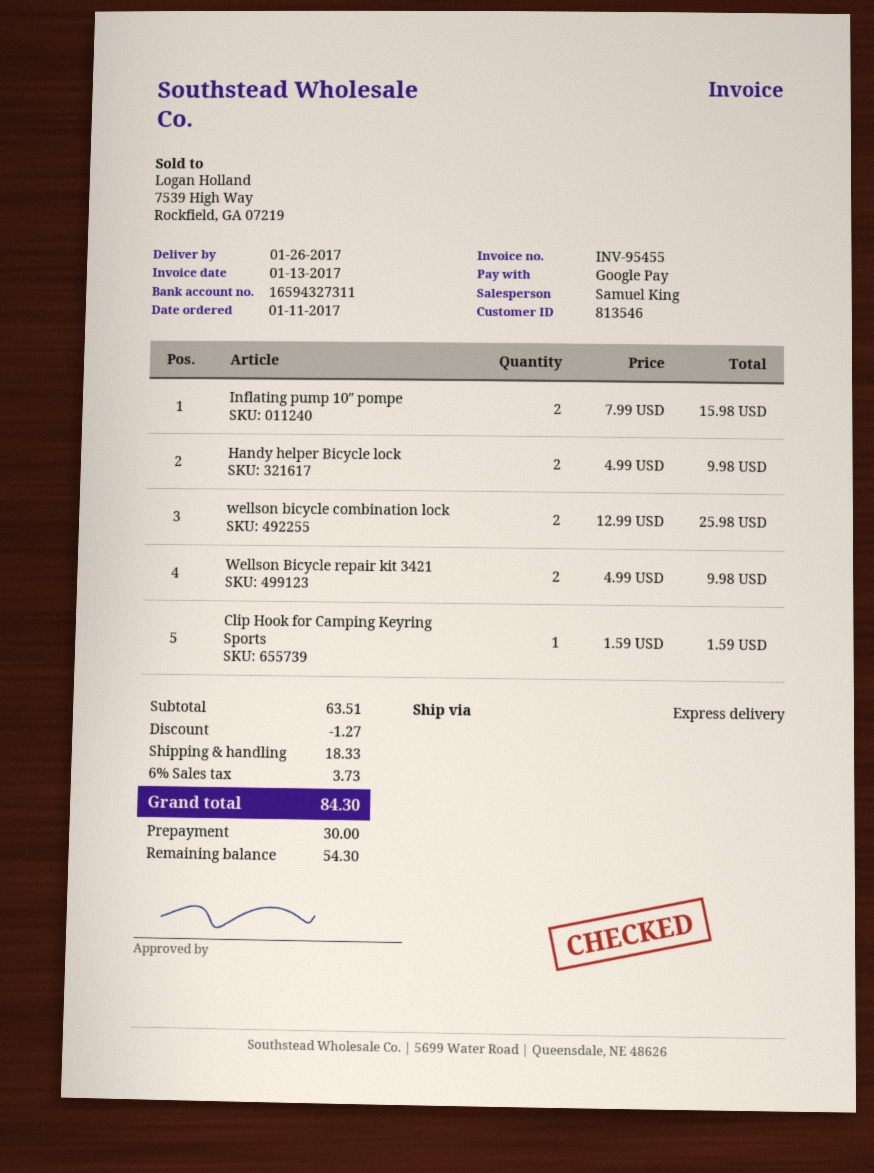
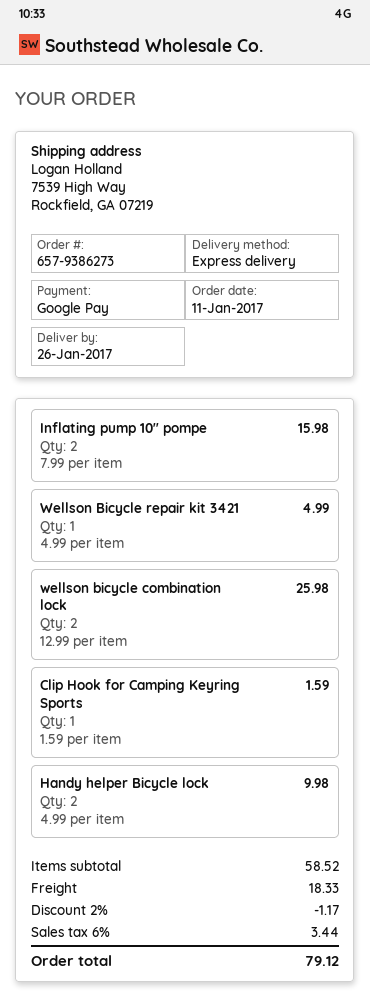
Wellson Bicycle repair kit 3421: 2 x 4.99 = 9.98 -> 1 x 4.99 = 4.99
subtotal: 63.51 -> 58.52
discount: 1.27 -> 1.17
tax: 6% = 3.73 -> 6% = 3.44
total: 84.30 -> 79.12

